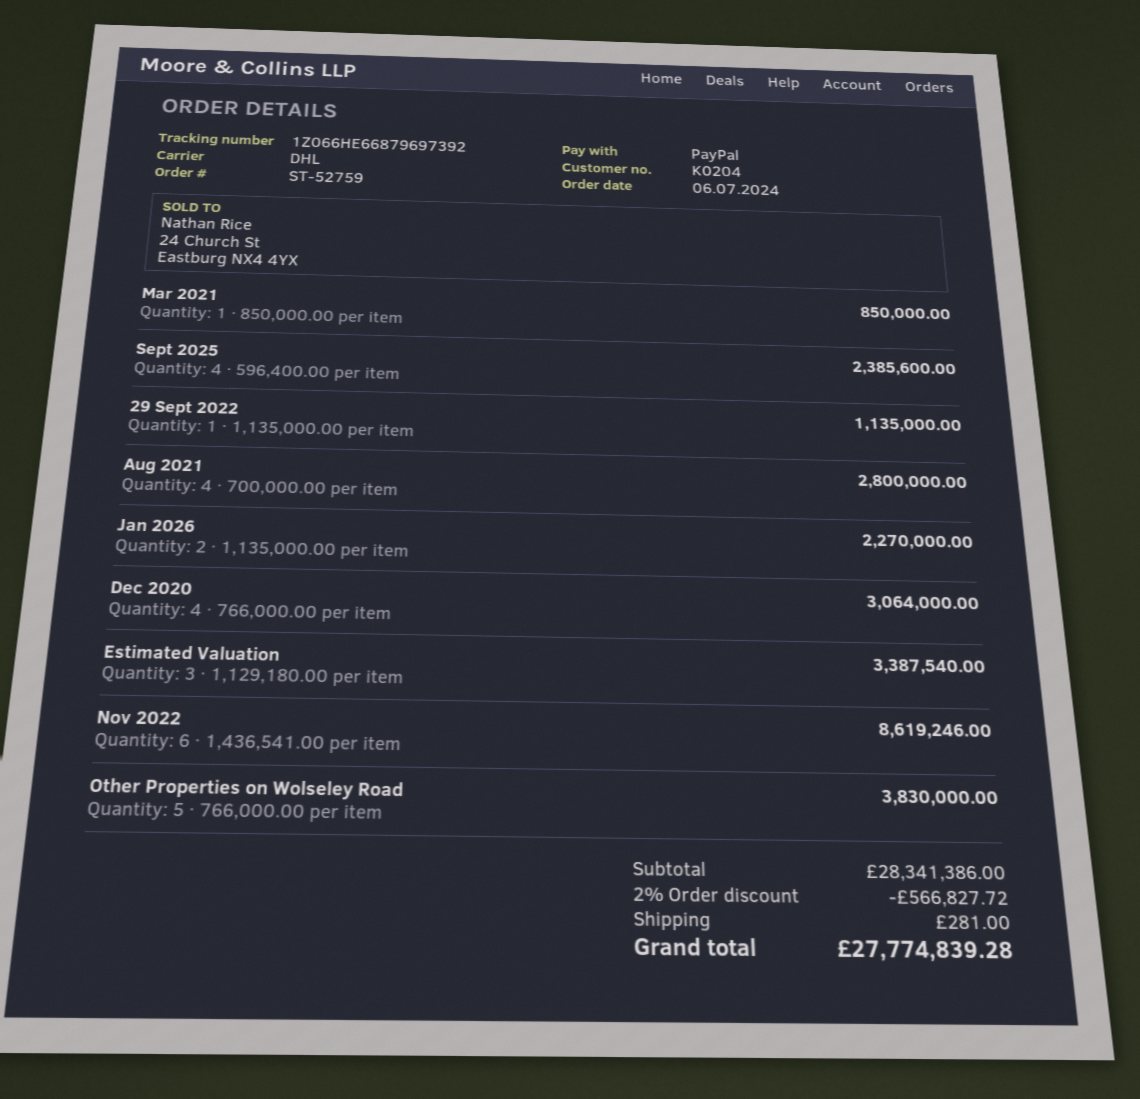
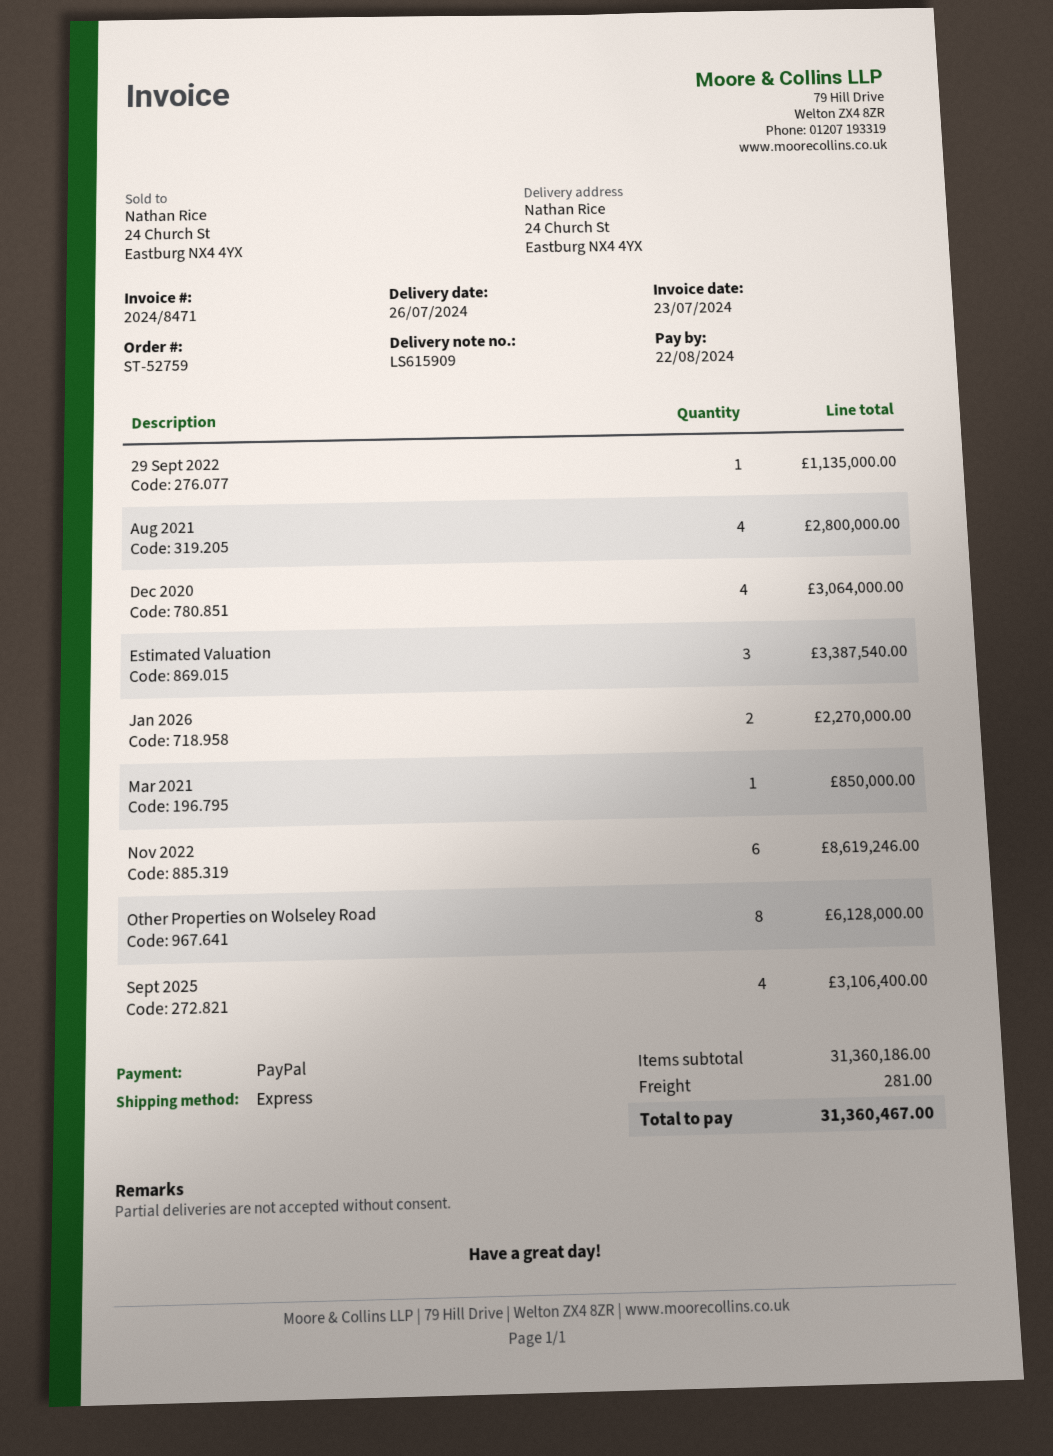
shipping method: DHL -> express
Sept 2025: 4 for 2385600.00 -> 4 for 3106400.00
Other Properties on Wolseley Road: 5 for 3830000.00 -> 8 for 6128000.00
subtotal: 28341386.00 -> 31360186.00
discount: 2% = 566827.72 -> none
total: 27774839.28 -> 31360467.00

